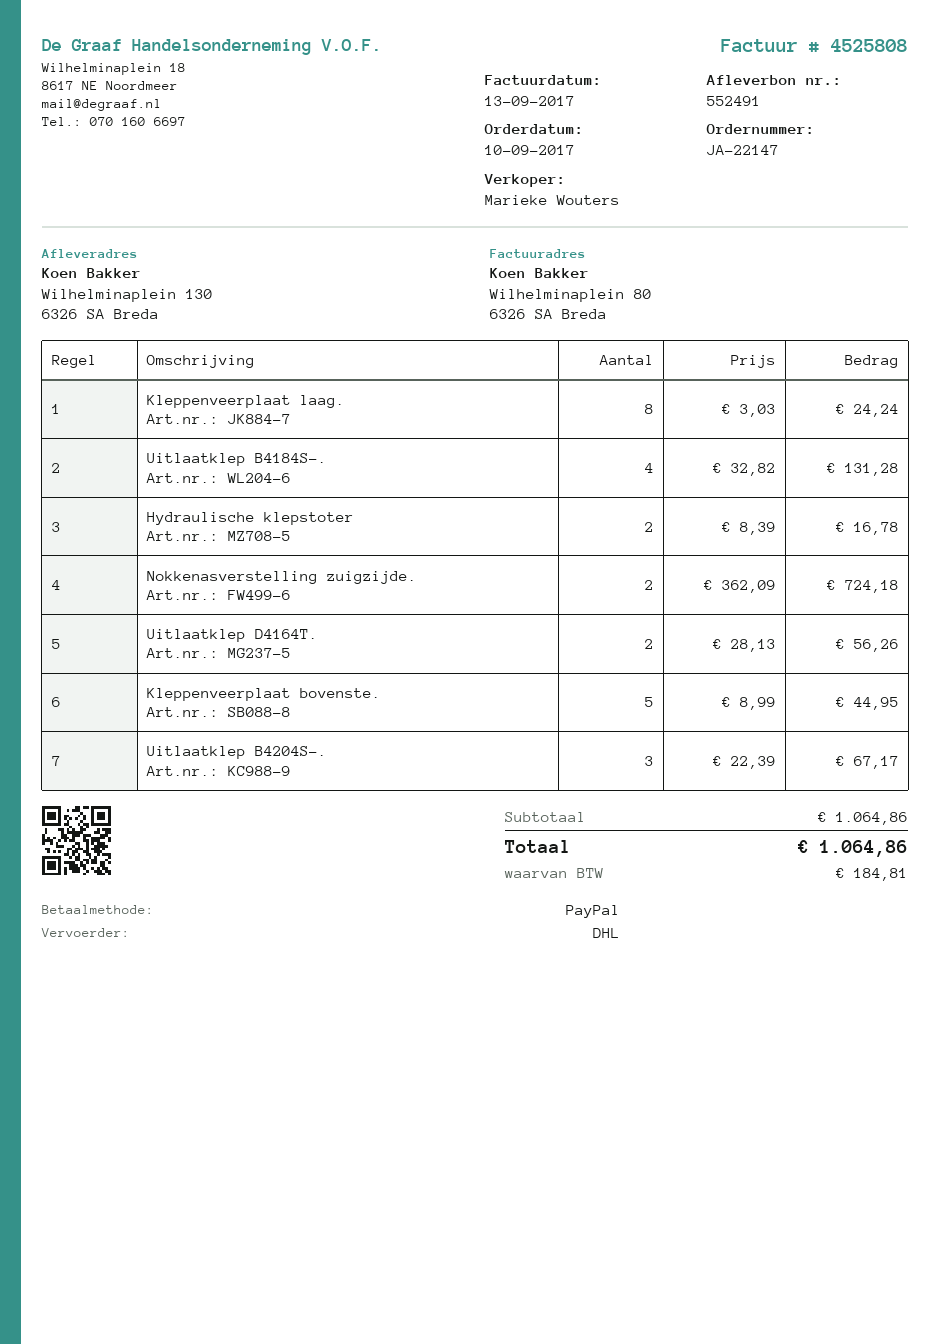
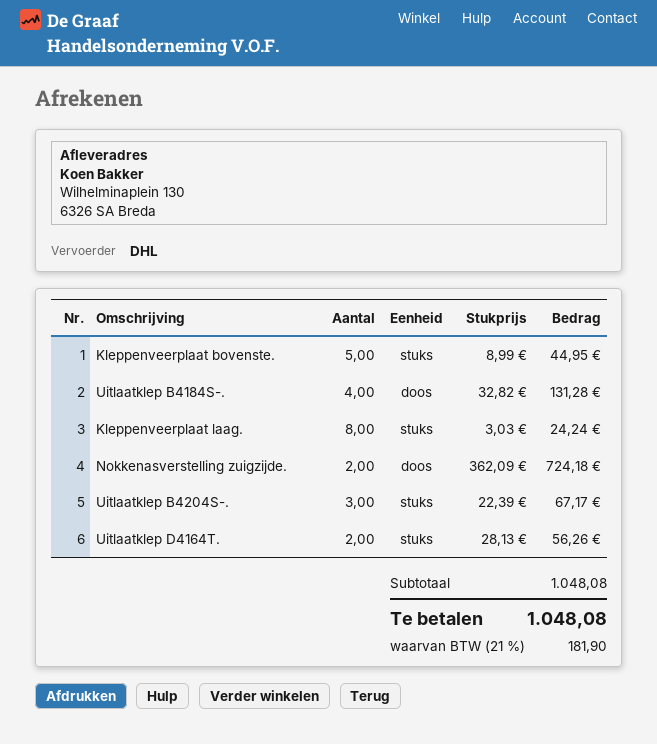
Hydraulische klepstoter: 2 x 8.39 = 16.78 -> none
subtotal: 1064.86 -> 1048.08
tax: 184.81 -> 181.90
total: 1064.86 -> 1048.08

